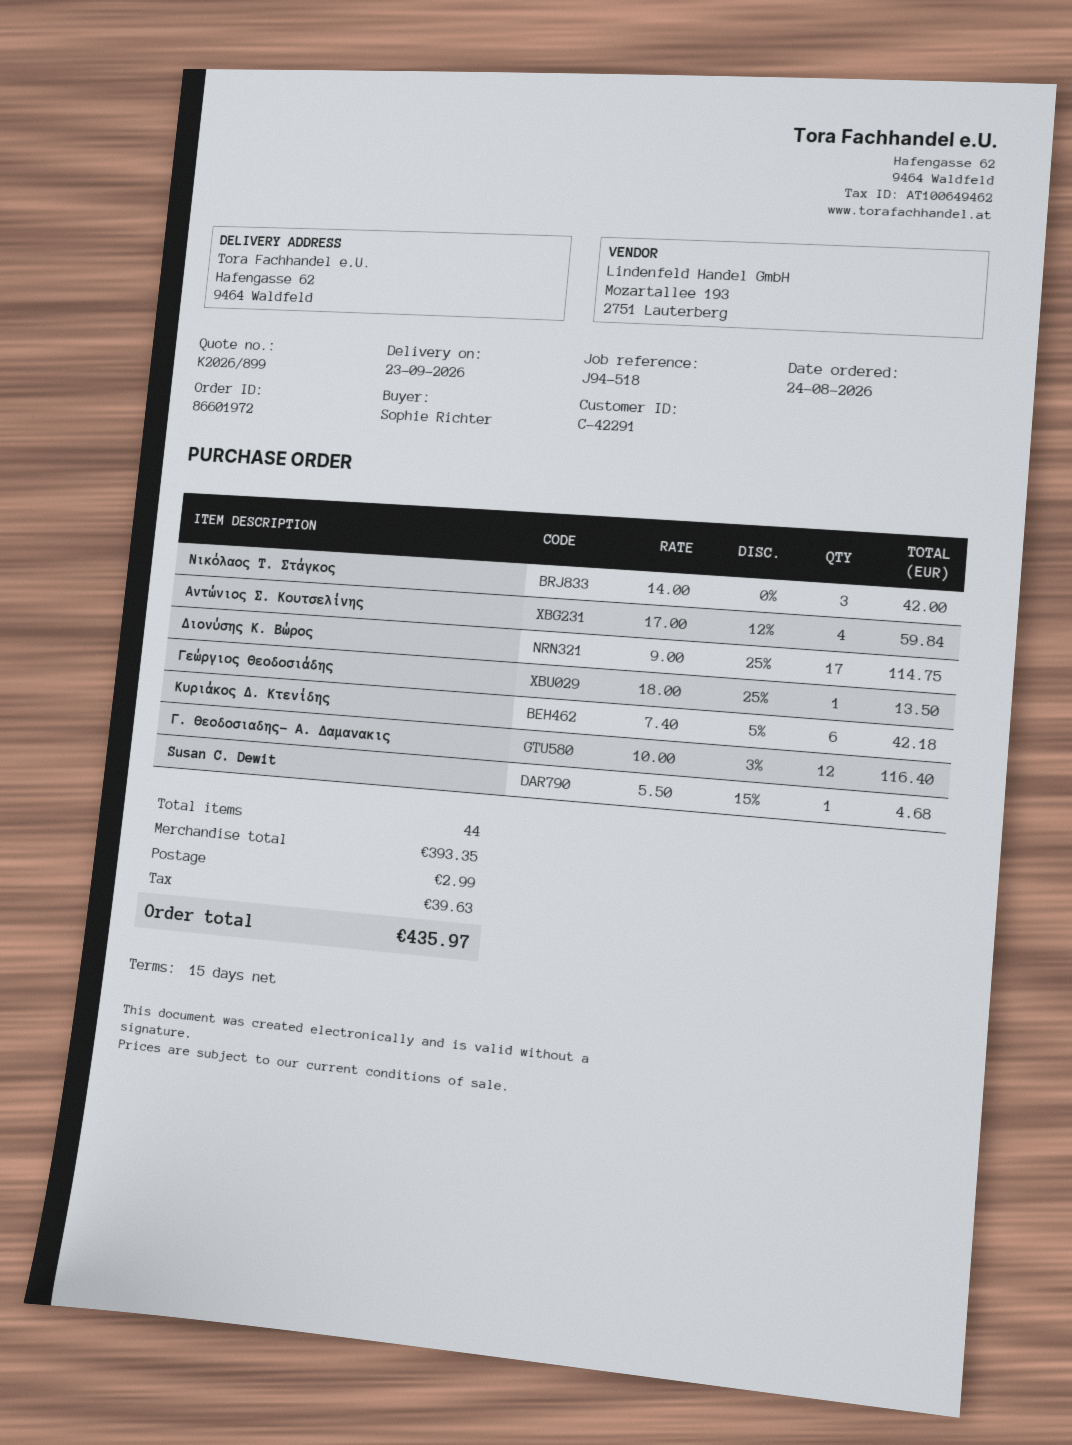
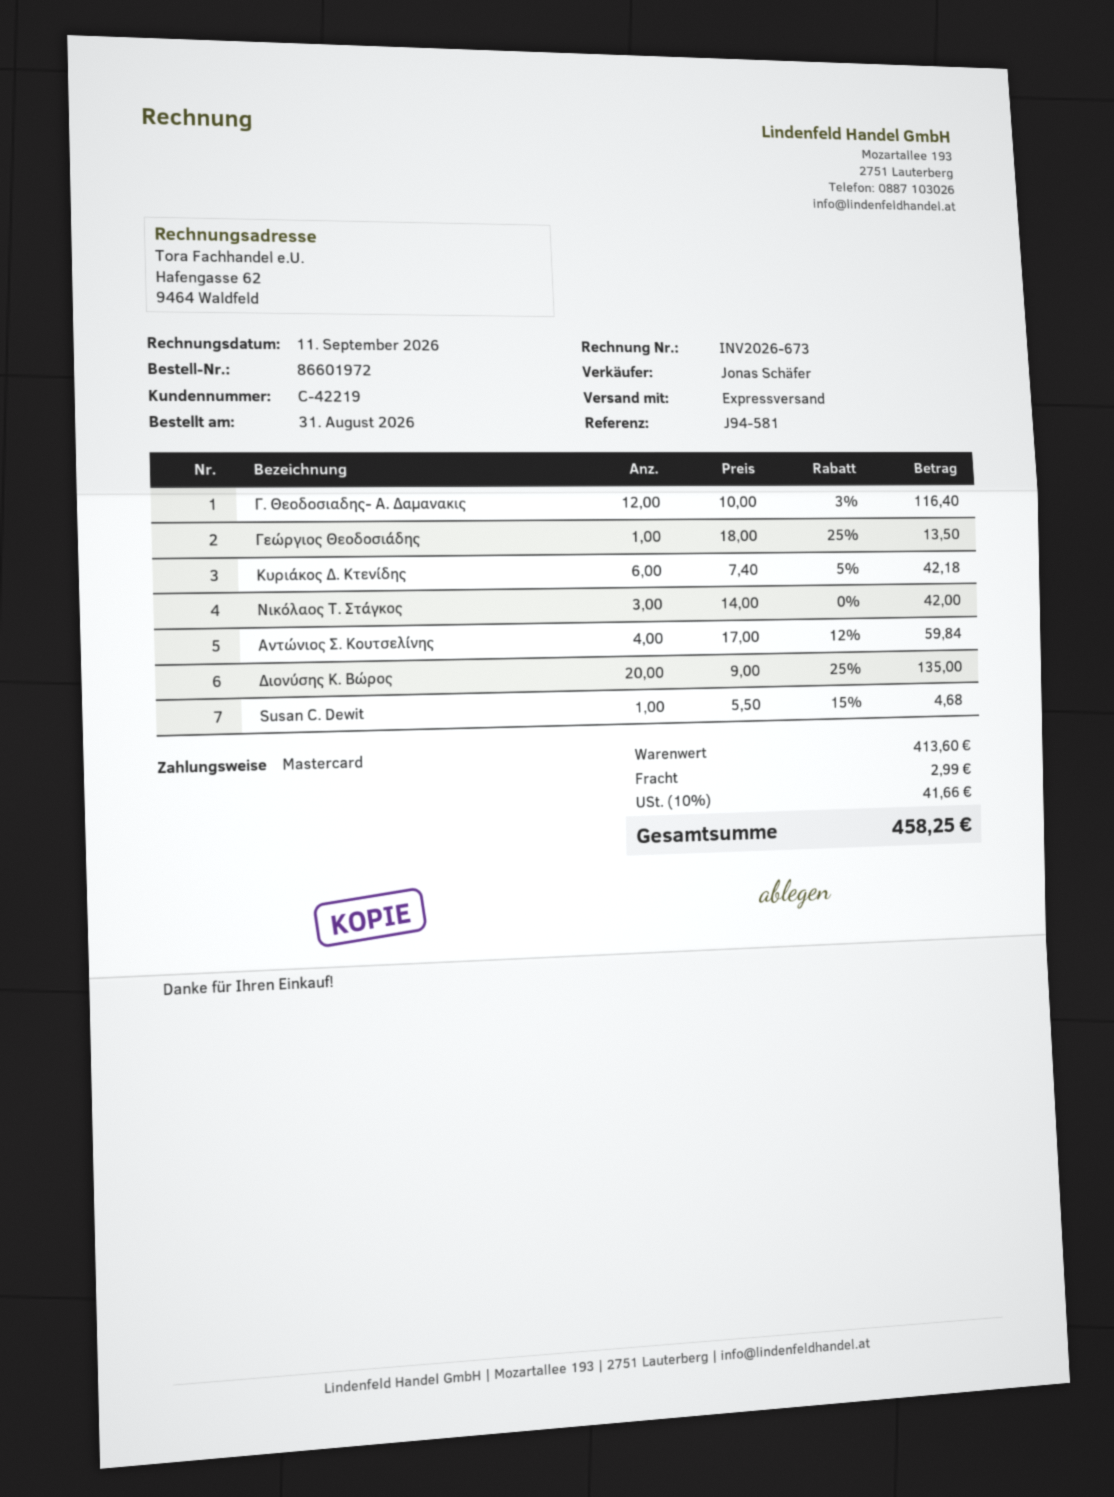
order date: 2026-08-24 -> 2026-08-31
customer number: C-42291 -> C-42219
reference: J94-518 -> J94-581
Διονύσης Κ. Βώρος: 17 x 9.00 - 25% = 114.75 -> 20 x 9.00 - 25% = 135.00
subtotal: 393.35 -> 413.60
tax: 39.63 -> 41.66
total: 435.97 -> 458.25

